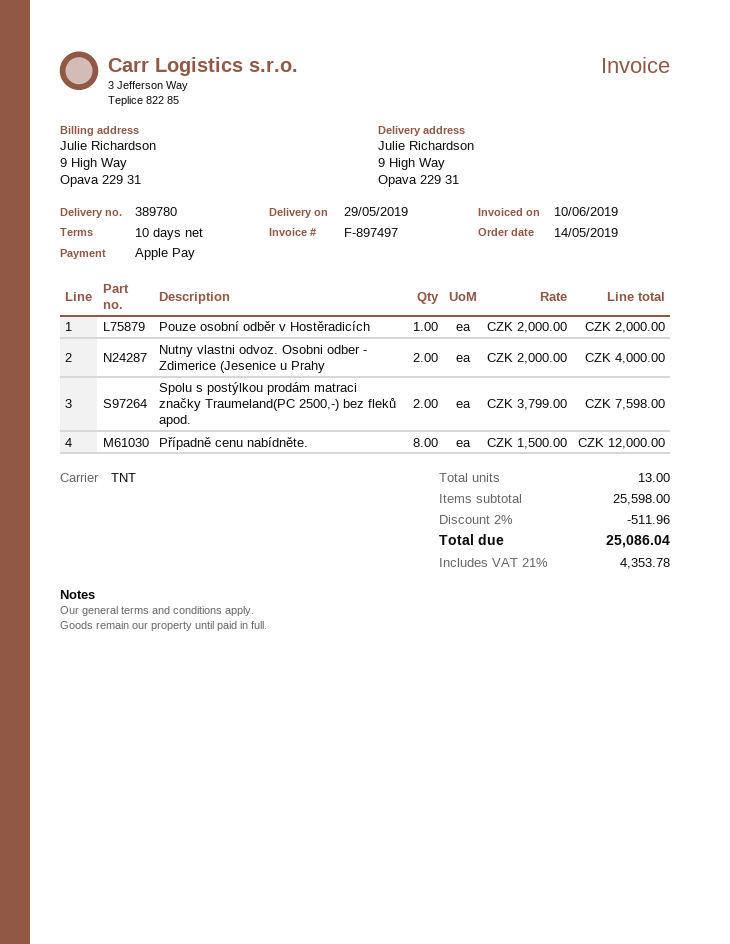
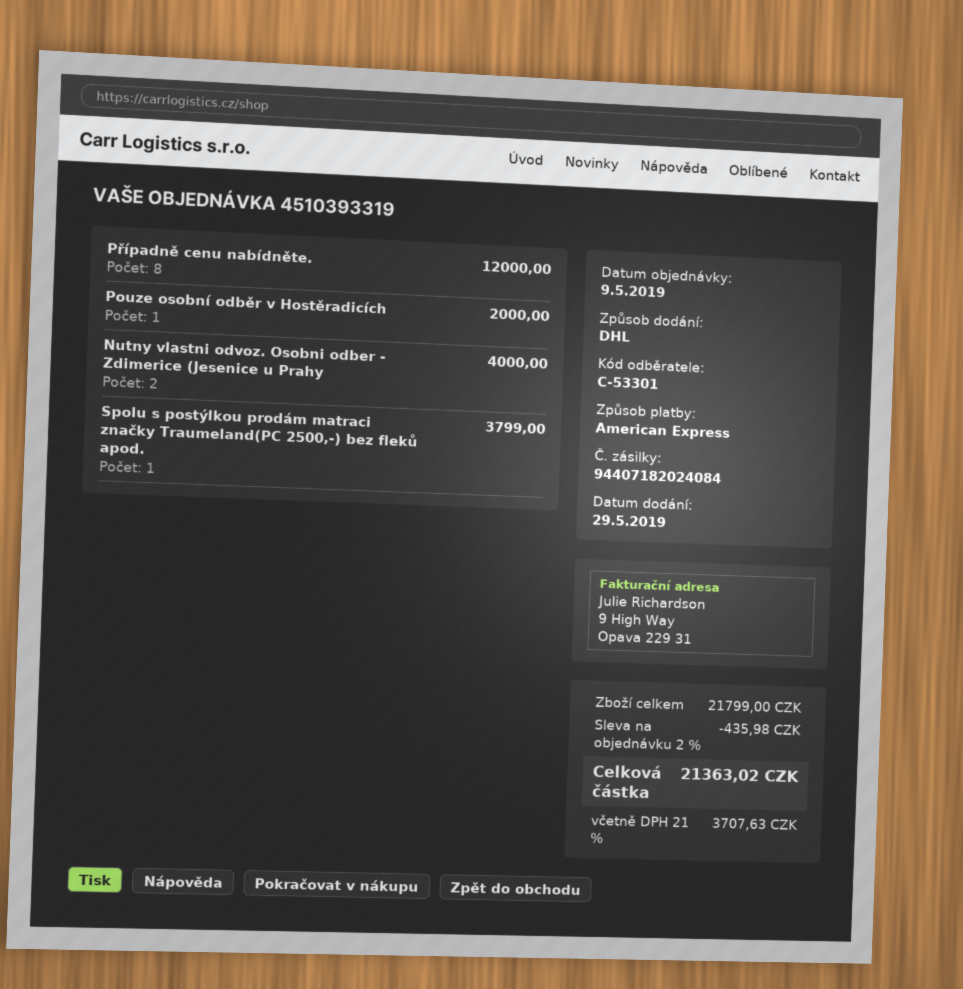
order date: 2019-05-14 -> 2019-05-09
payment method: Apple Pay -> American Express
shipping method: TNT -> DHL
Spolu s postýlkou prodám matraci značky Traumeland(PC 2500,-) bez fleků apod.: 2 for 7598.00 -> 1 for 3799.00
subtotal: 25598.00 -> 21799.00
discount: 2% = 511.96 -> 2% = 435.98
tax: 21% = 4353.78 -> 21% = 3707.63
total: 25086.04 -> 21363.02

